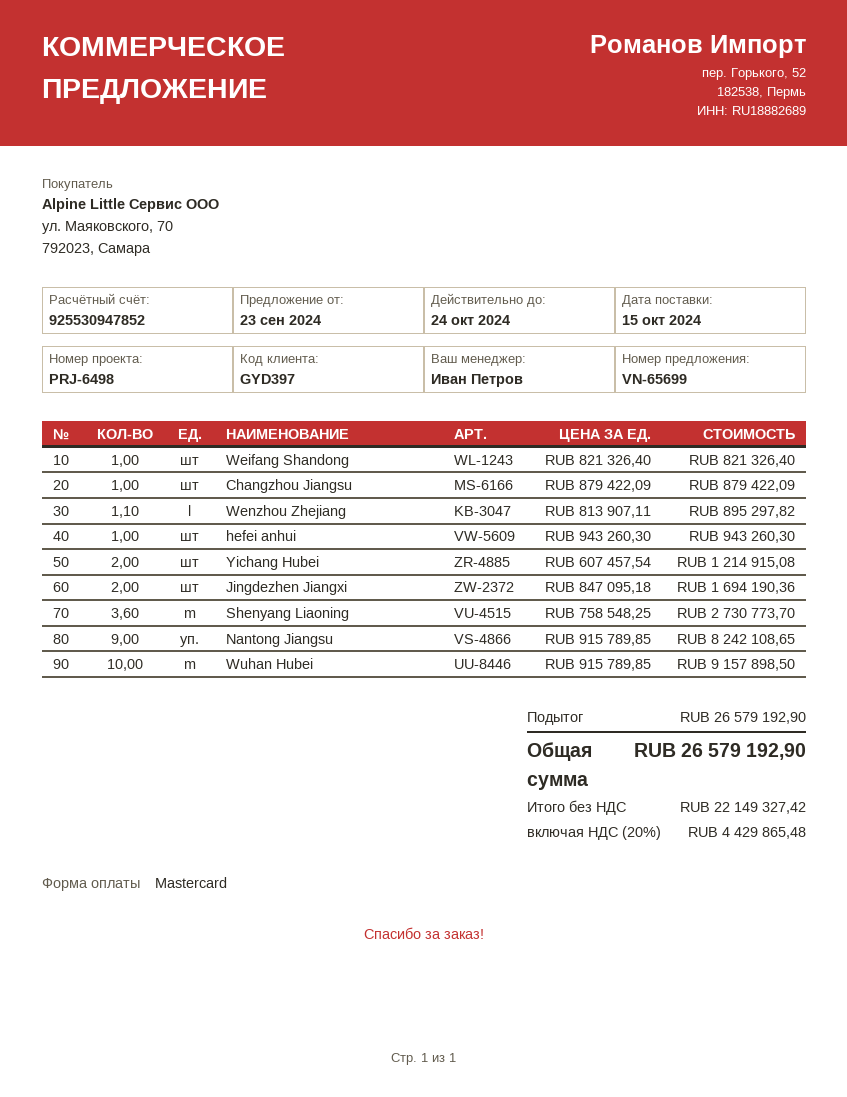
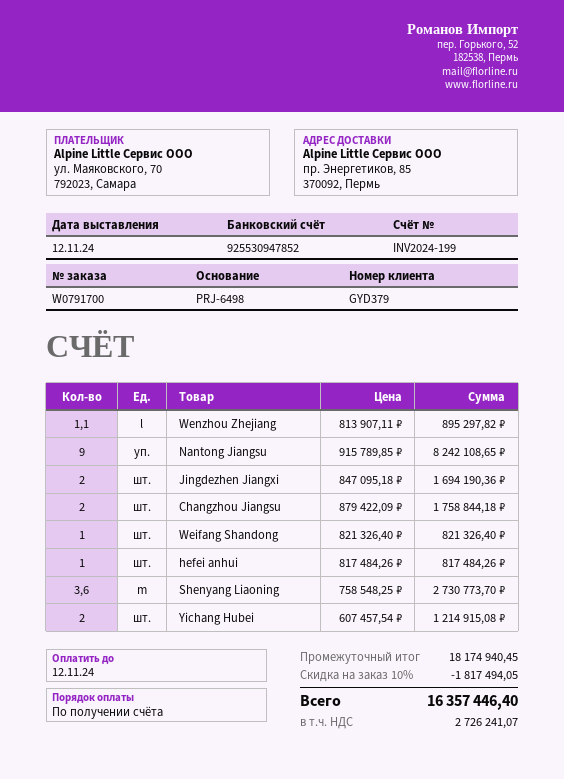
customer number: GYD397 -> GYD379
Changzhou Jiangsu: 1 x 879422.09 = 879422.09 -> 2 x 879422.09 = 1758844.18
hefei anhui: 1 x 943260.30 = 943260.30 -> 1 x 817484.26 = 817484.26
Wuhan Hubei: 10 x 915789.85 = 9157898.50 -> none
subtotal: 26579192.90 -> 18174940.45
discount: none -> 10% = 1817494.05
tax: 4429865.48 -> 2726241.07
total: 26579192.90 -> 16357446.40

